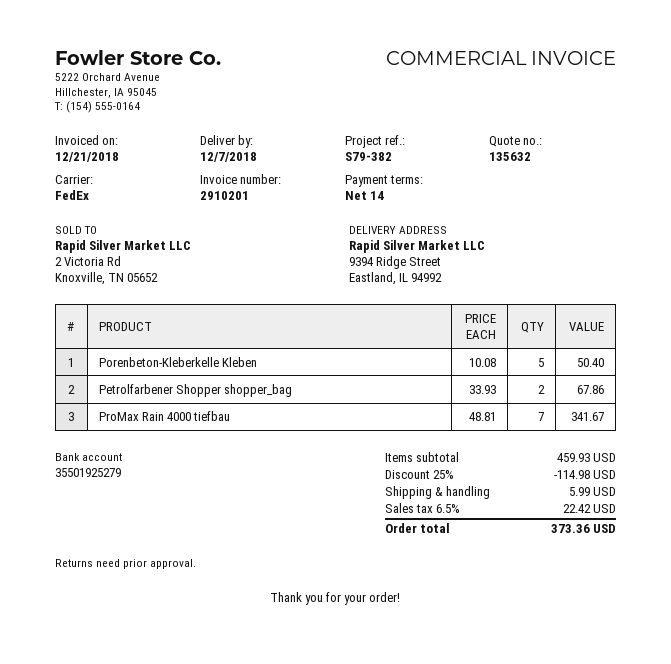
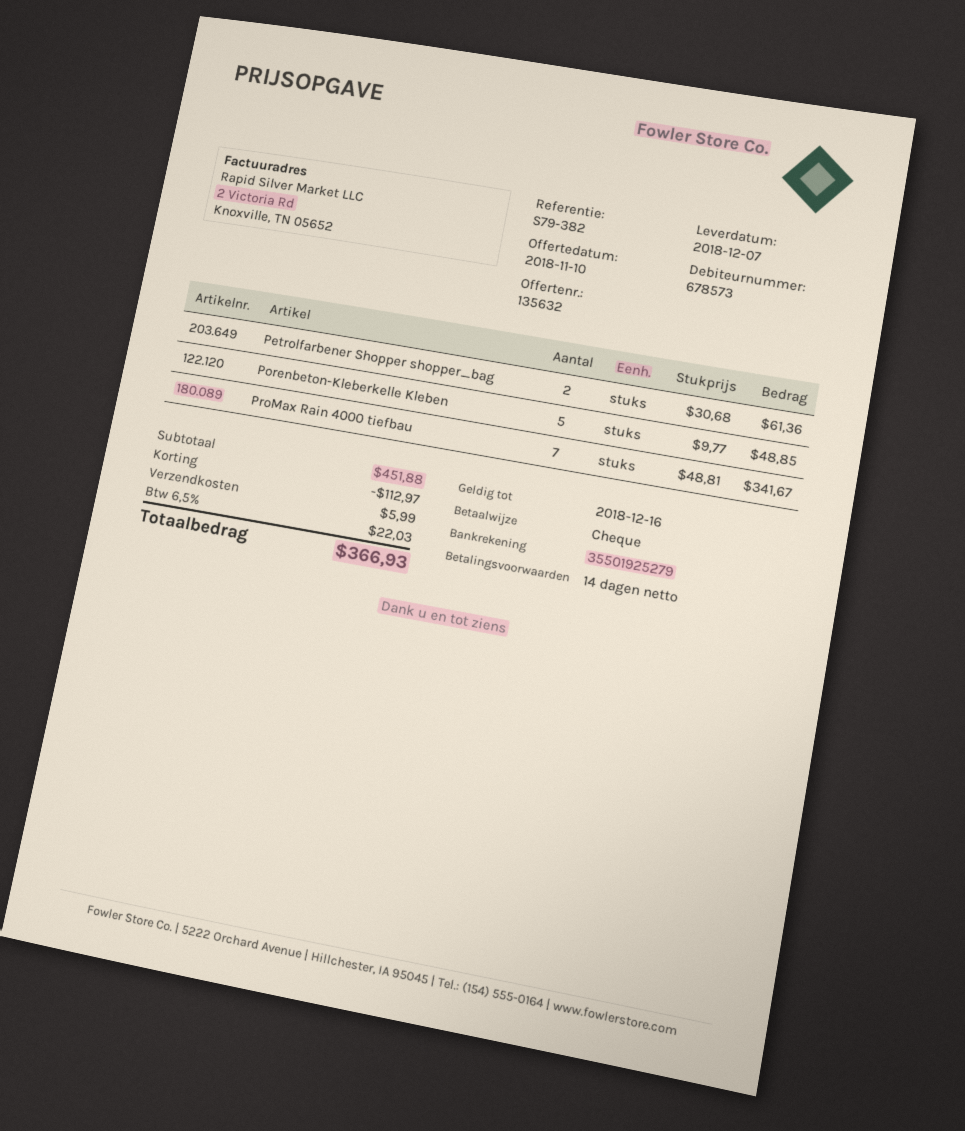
Porenbeton-Kleberkelle Kleben: 5 x 10.08 = 50.40 -> 5 x 9.77 = 48.85
Petrolfarbener Shopper shopper_bag: 2 x 33.93 = 67.86 -> 2 x 30.68 = 61.36
subtotal: 459.93 -> 451.88
discount: 114.98 -> 112.97
tax: 6.5% = 22.42 -> 6.5% = 22.03
total: 373.36 -> 366.93

